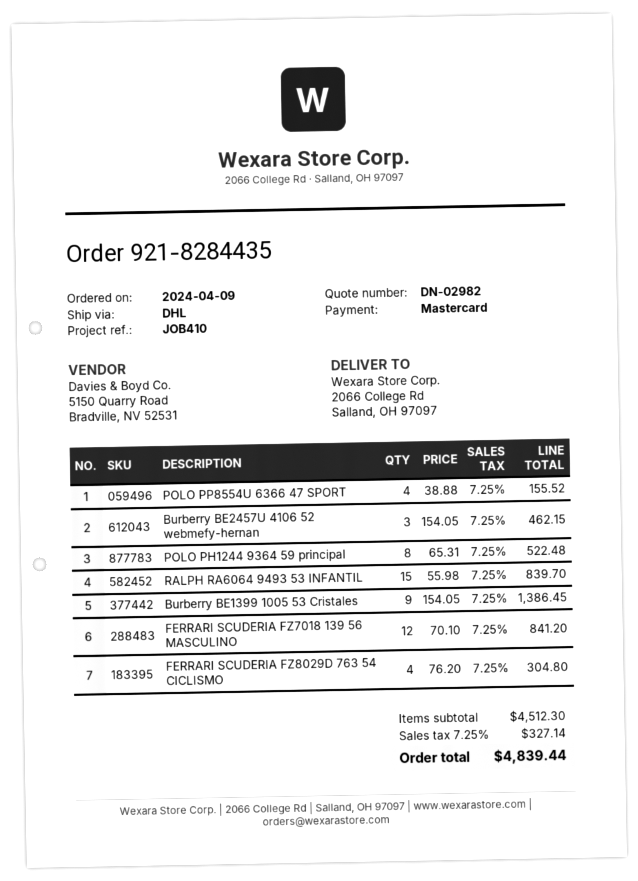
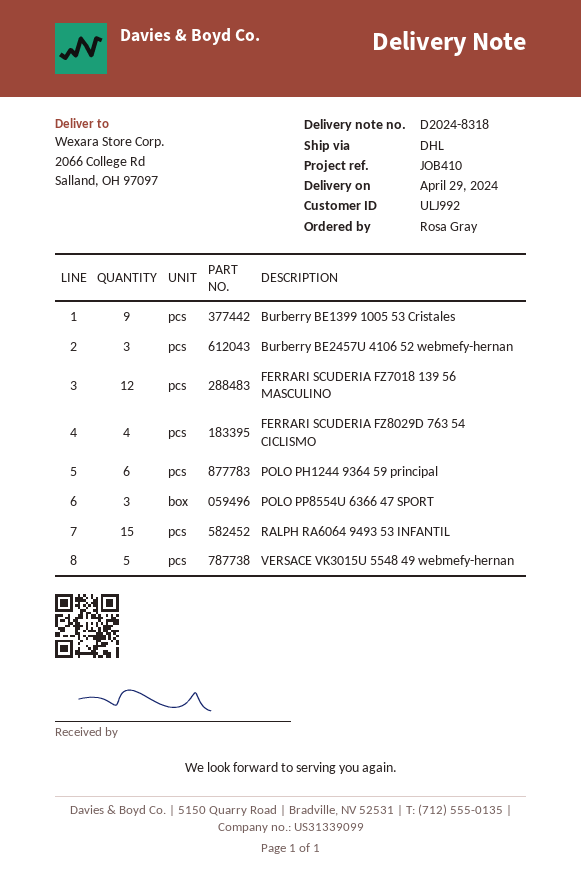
POLO PP8554U 6366 47 SPORT: 4 -> 3
POLO PH1244 9364 59 principal: 8 -> 6
VERSACE VK3015U 5548 49 webmefy-hernan: none -> 5

